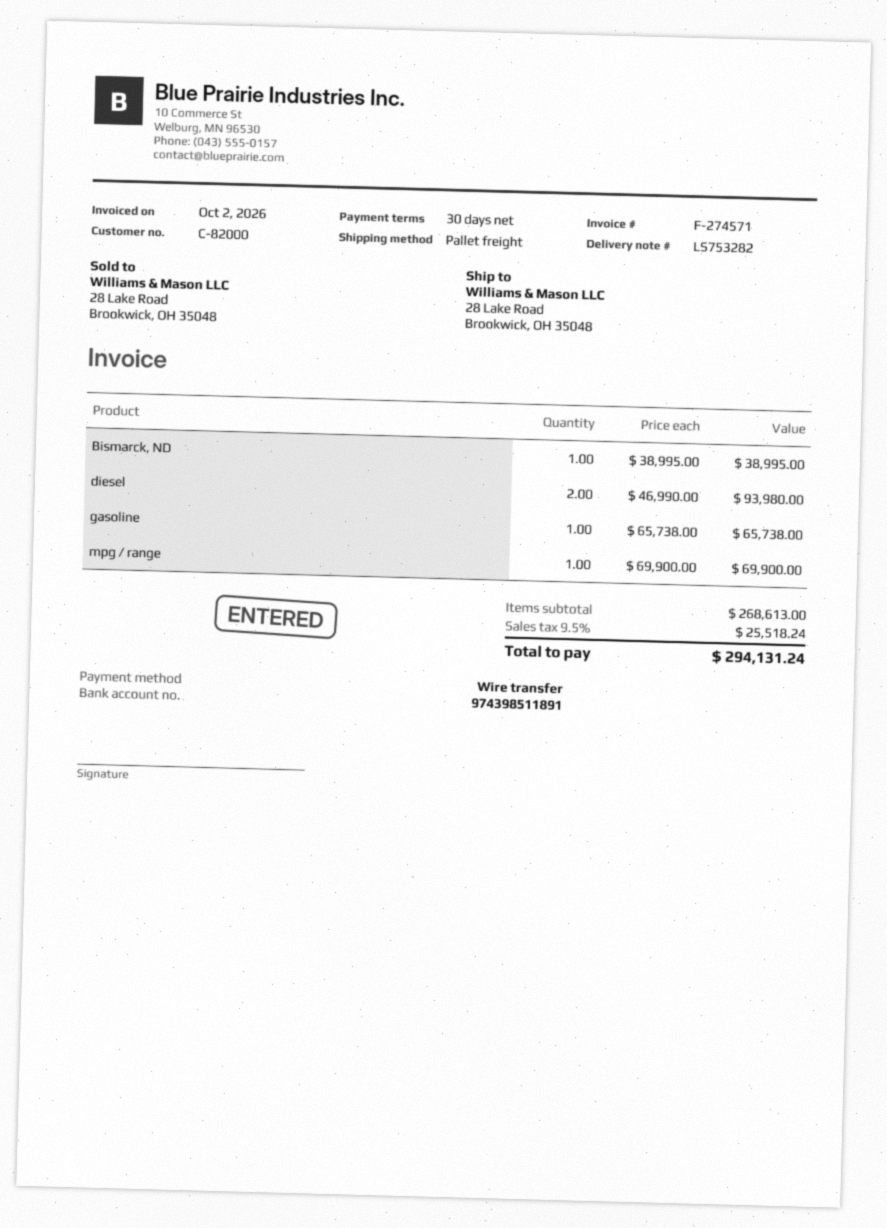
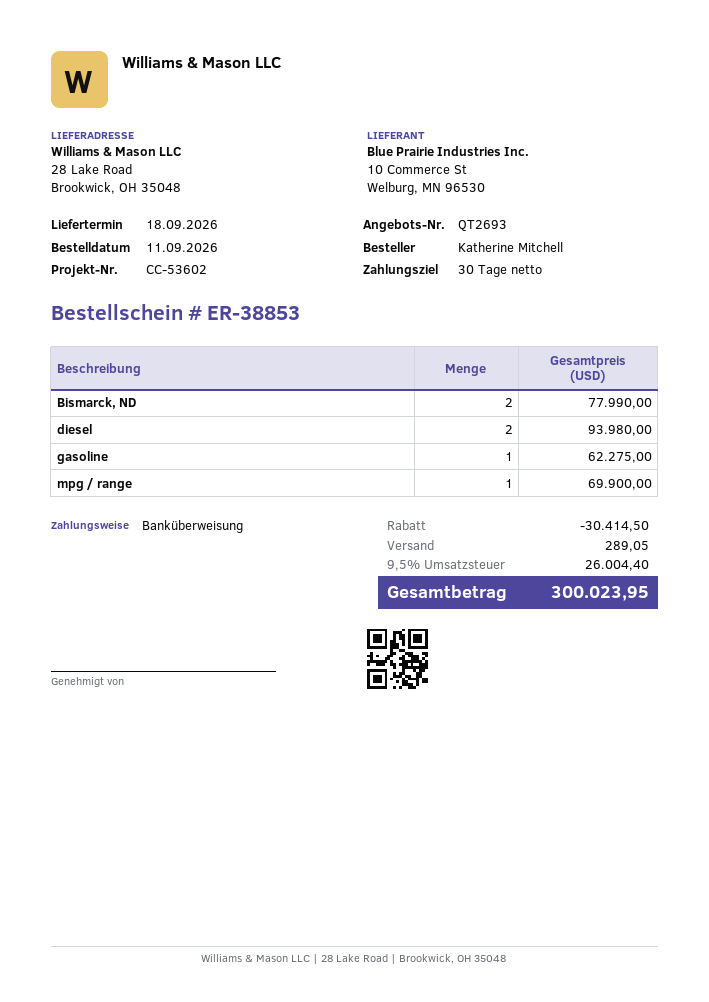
Bismarck, ND: 1 for 38995.00 -> 2 for 77990.00
gasoline: 1 for 65738.00 -> 1 for 62275.00
discount: none -> 30414.50
shipping: none -> 289.05
tax: 9.5% = 25518.24 -> 9.5% = 26004.40
total: 294131.24 -> 300023.95

